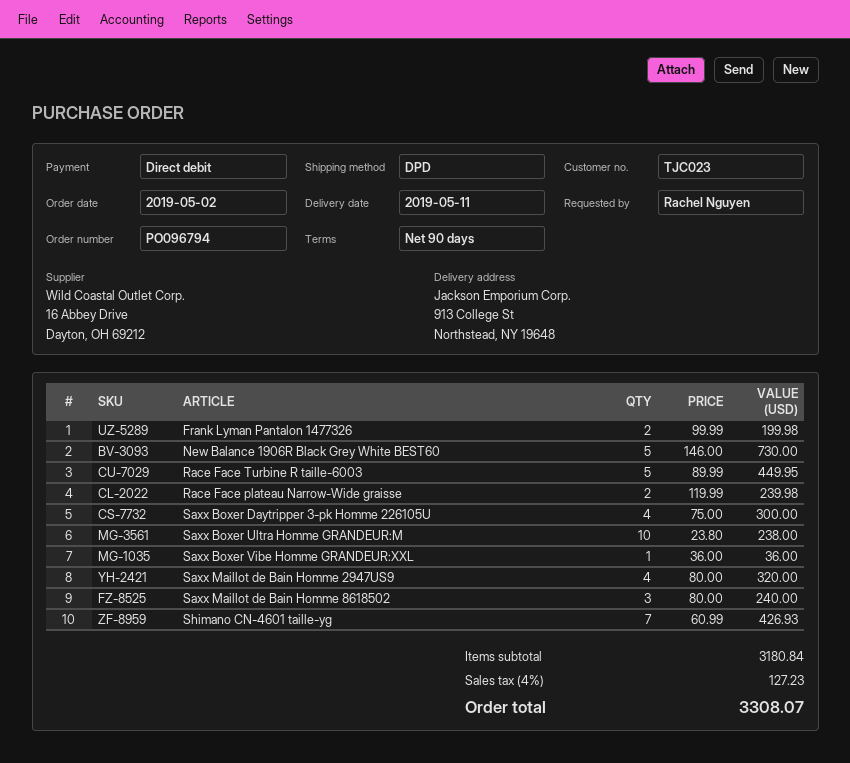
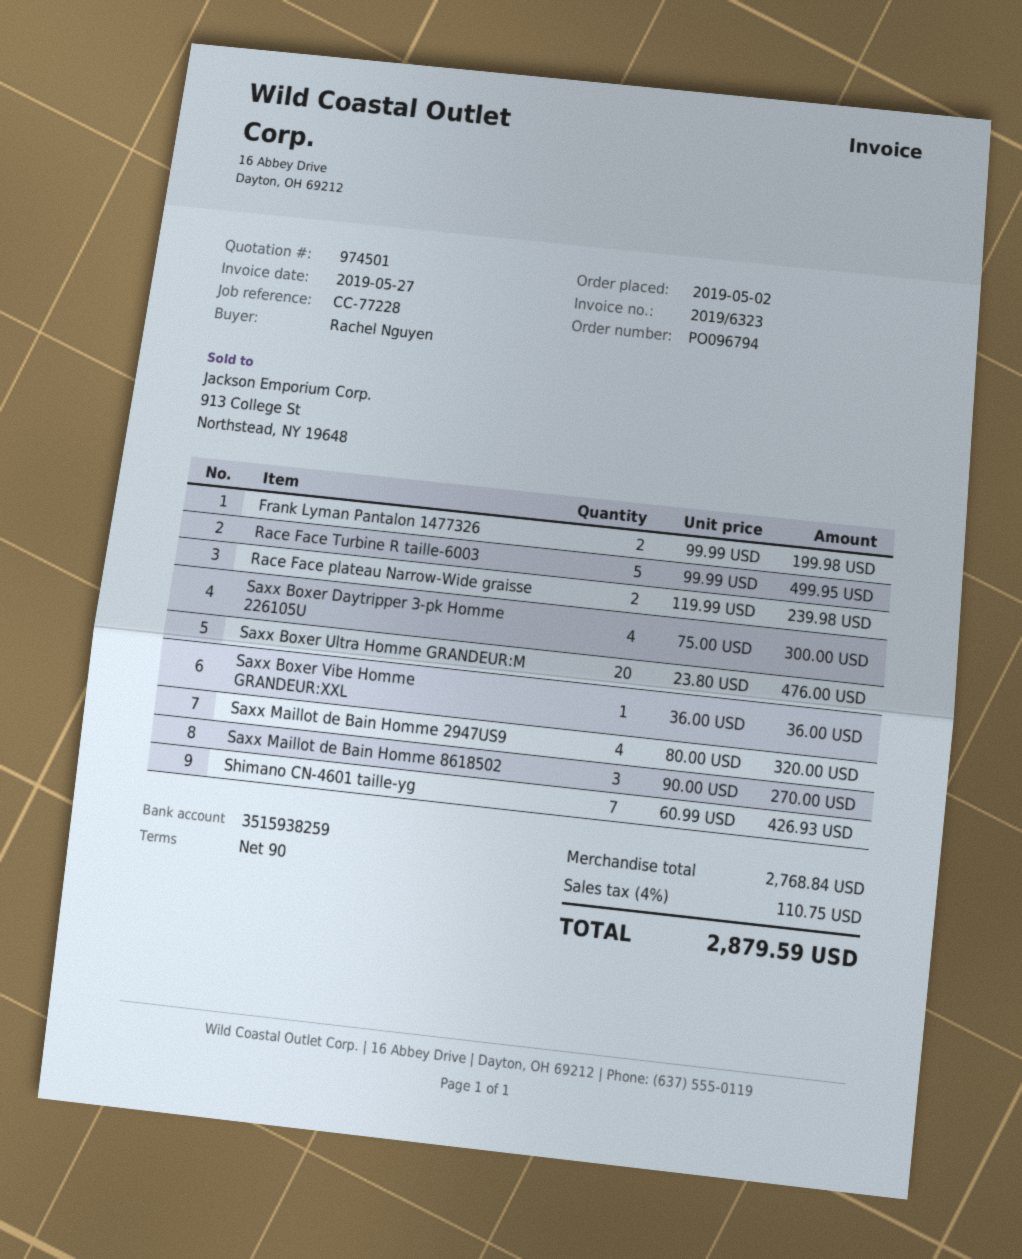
New Balance 1906R Black Grey White BEST60: 5 x 146.00 = 730.00 -> none
Race Face Turbine R taille-6003: 5 x 89.99 = 449.95 -> 5 x 99.99 = 499.95
Saxx Boxer Ultra Homme GRANDEUR:M: 10 x 23.80 = 238.00 -> 20 x 23.80 = 476.00
Saxx Maillot de Bain Homme 8618502: 3 x 80.00 = 240.00 -> 3 x 90.00 = 270.00
subtotal: 3180.84 -> 2768.84
tax: 4% = 127.23 -> 4% = 110.75
total: 3308.07 -> 2879.59

